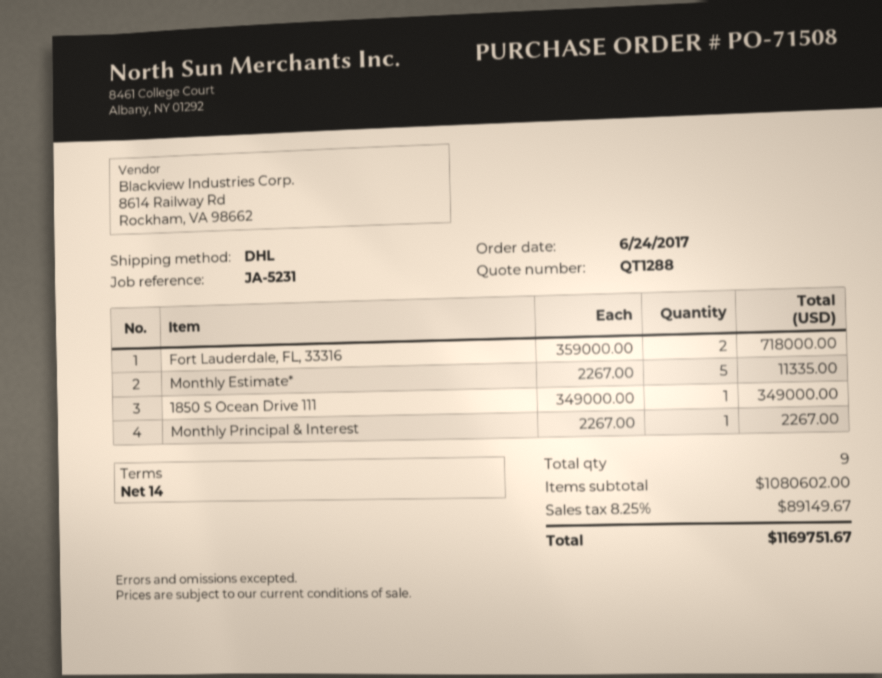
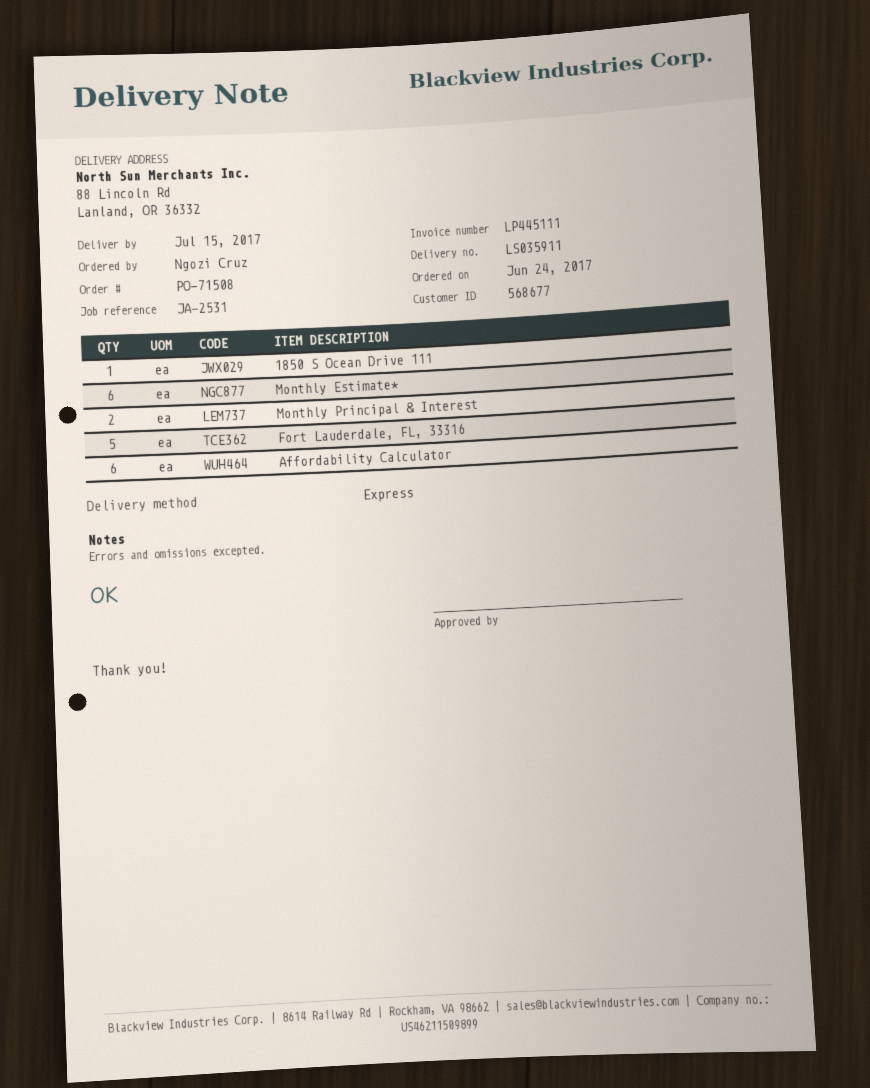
reference: JA-5231 -> JA-2531
shipping method: DHL -> express
Fort Lauderdale, FL, 33316: 2 -> 5
Monthly Estimate*: 5 -> 6
Monthly Principal & Interest: 1 -> 2
Affordability Calculator: none -> 6

